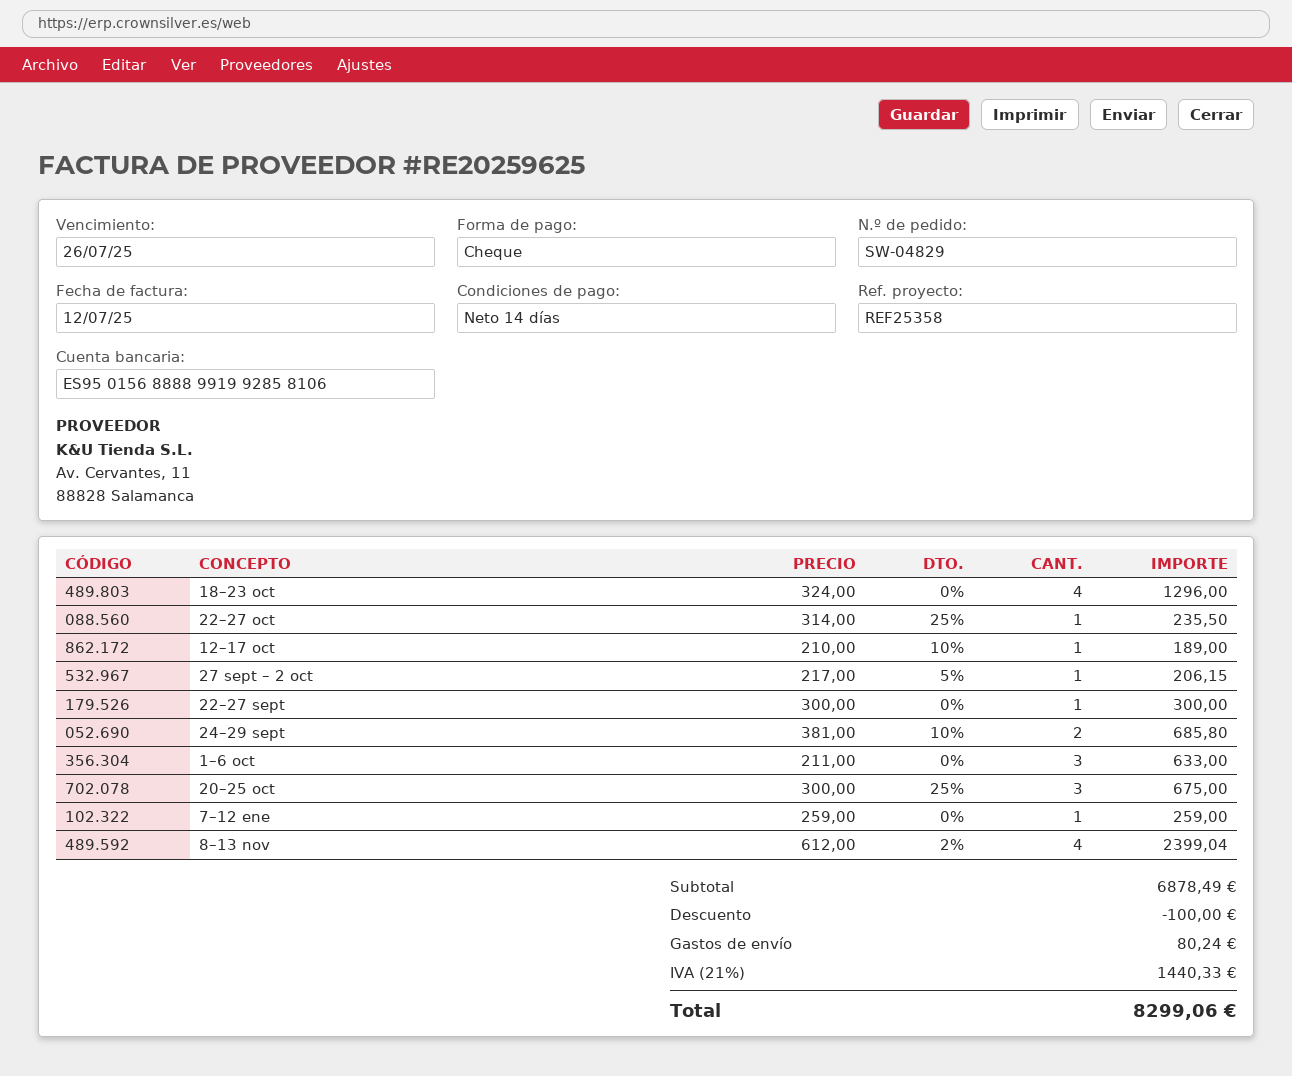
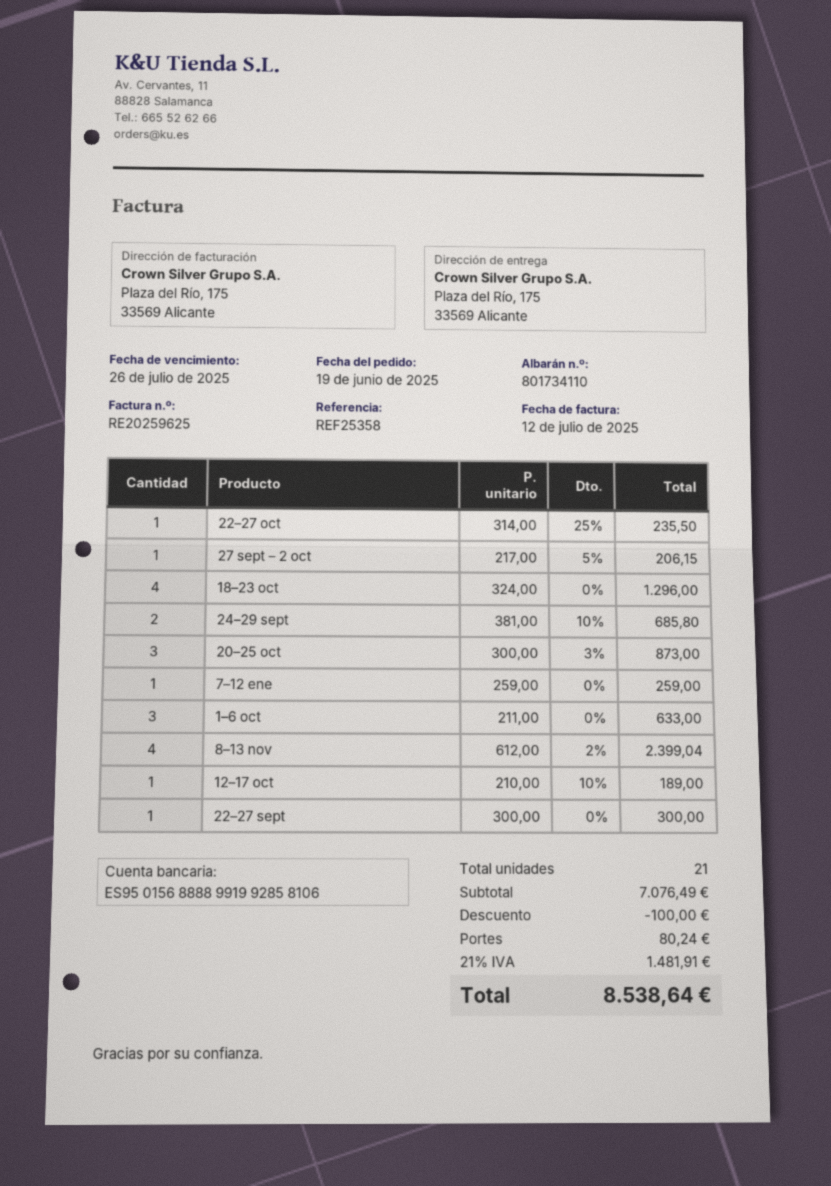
20–25 oct: 3 x 300.00 - 25% = 675.00 -> 3 x 300.00 - 3% = 873.00
subtotal: 6878.49 -> 7076.49
tax: 21% = 1440.33 -> 21% = 1481.91
total: 8299.06 -> 8538.64

